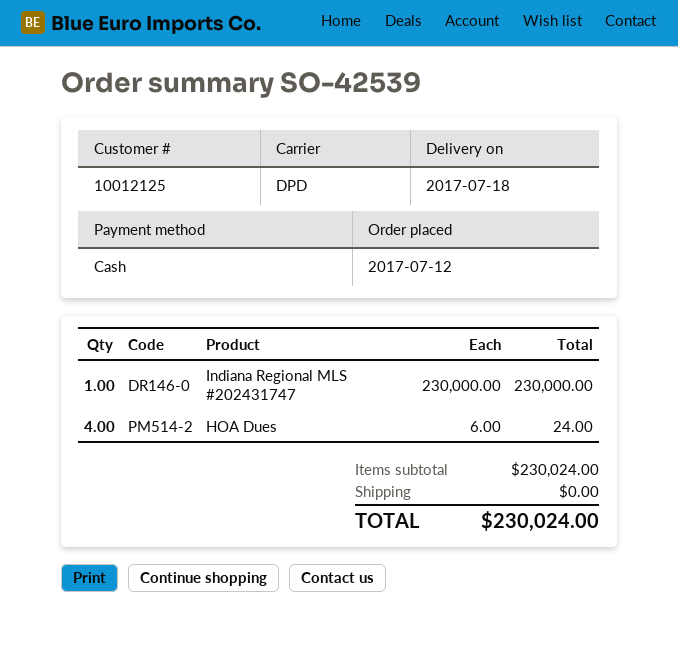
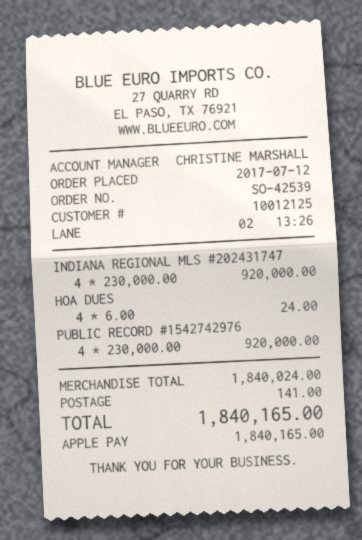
payment method: cash -> Apple Pay
Indiana Regional MLS #202431747: 1 x 230000.00 = 230000.00 -> 4 x 230000.00 = 920000.00
PUBLIC RECORD #1542742976: none -> 4 x 230000.00 = 920000.00
subtotal: 230024.00 -> 1840024.00
shipping: 0.00 -> 141.00
total: 230024.00 -> 1840165.00

